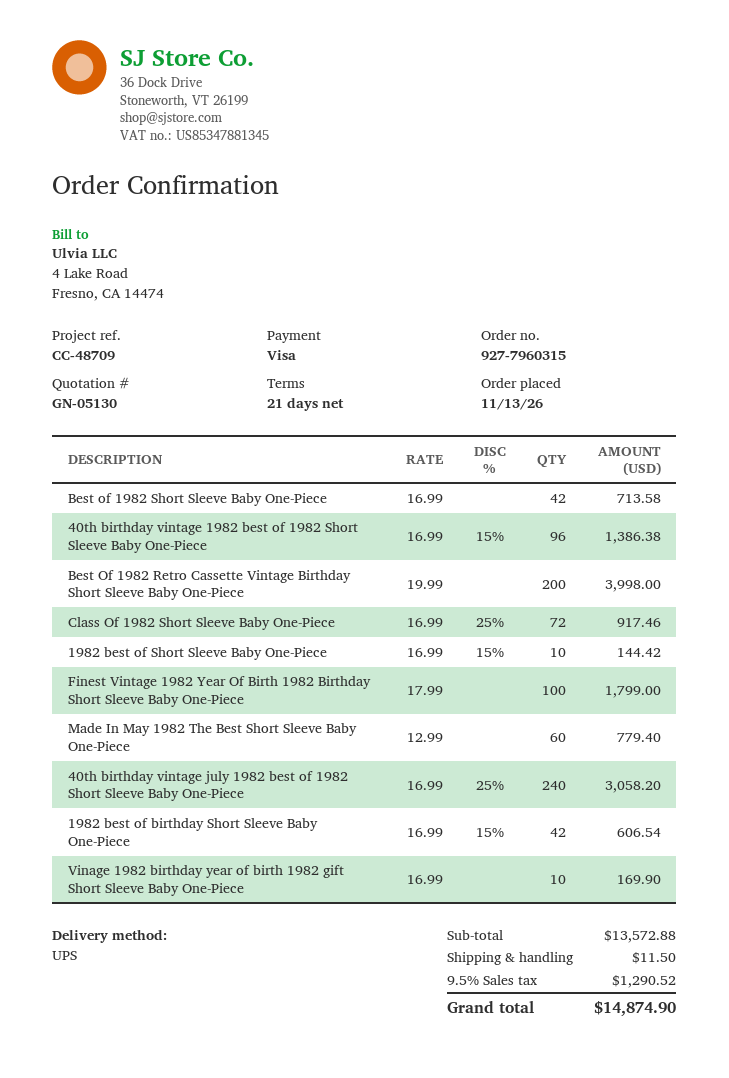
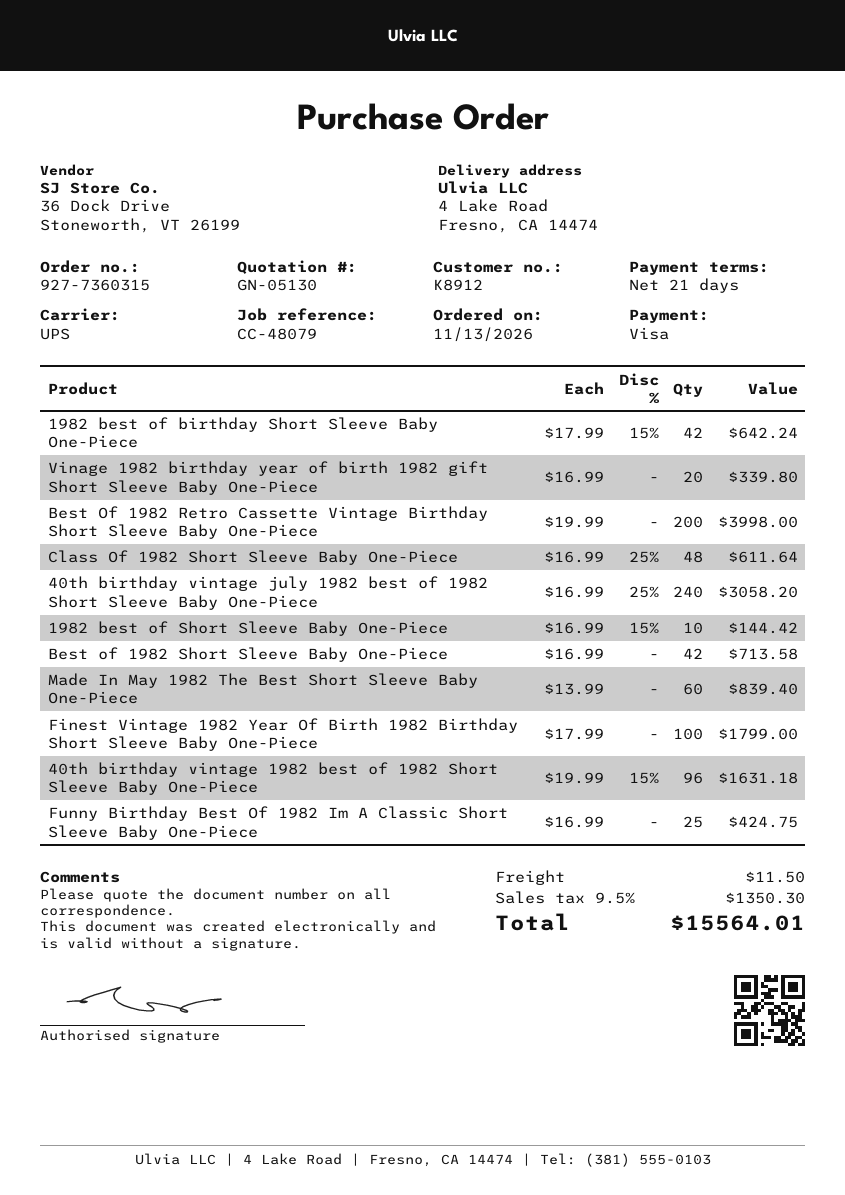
order number: 927-7960315 -> 927-7360315
reference: CC-48709 -> CC-48079
40th birthday vintage 1982 best of 1982 Short Sleeve Baby One-Piece: 96 x 16.99 - 15% = 1386.38 -> 96 x 19.99 - 15% = 1631.18
Class Of 1982 Short Sleeve Baby One-Piece: 72 x 16.99 - 25% = 917.46 -> 48 x 16.99 - 25% = 611.64
Made In May 1982 The Best Short Sleeve Baby One-Piece: 60 x 12.99 = 779.40 -> 60 x 13.99 = 839.40
1982 best of birthday Short Sleeve Baby One-Piece: 42 x 16.99 - 15% = 606.54 -> 42 x 17.99 - 15% = 642.24
Vinage 1982 birthday year of birth 1982 gift Short Sleeve Baby One-Piece: 10 x 16.99 = 169.90 -> 20 x 16.99 = 339.80
Funny Birthday Best Of 1982 Im A Classic Short Sleeve Baby One-Piece: none -> 25 x 16.99 = 424.75
tax: 9.5% = 1290.52 -> 9.5% = 1350.30
total: 14874.90 -> 15564.01

